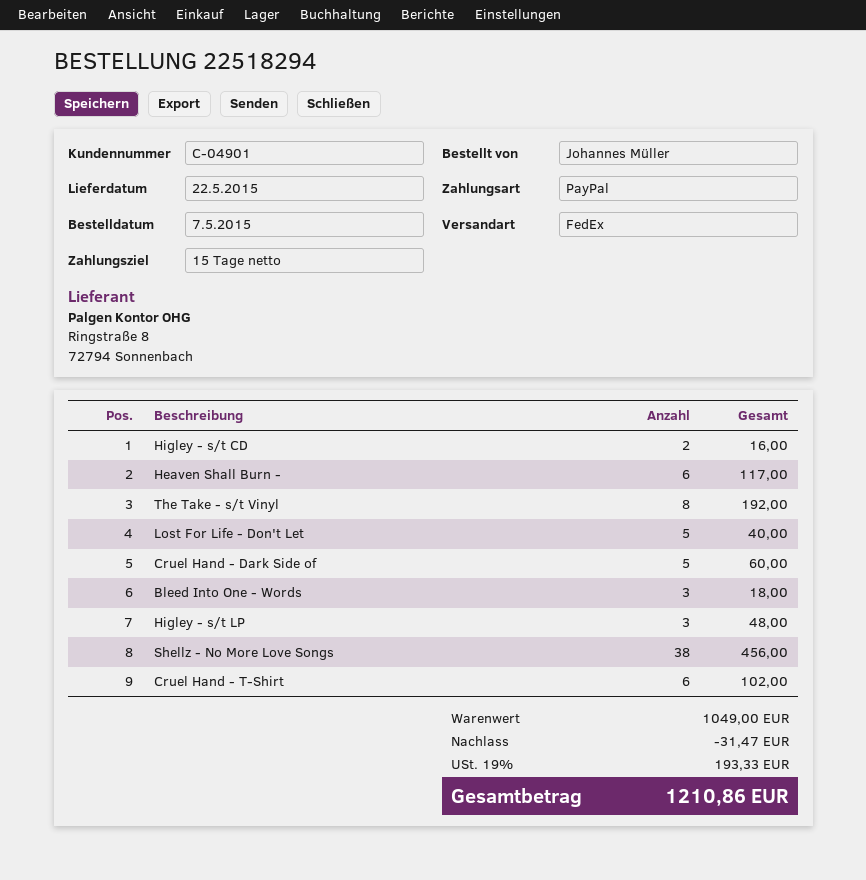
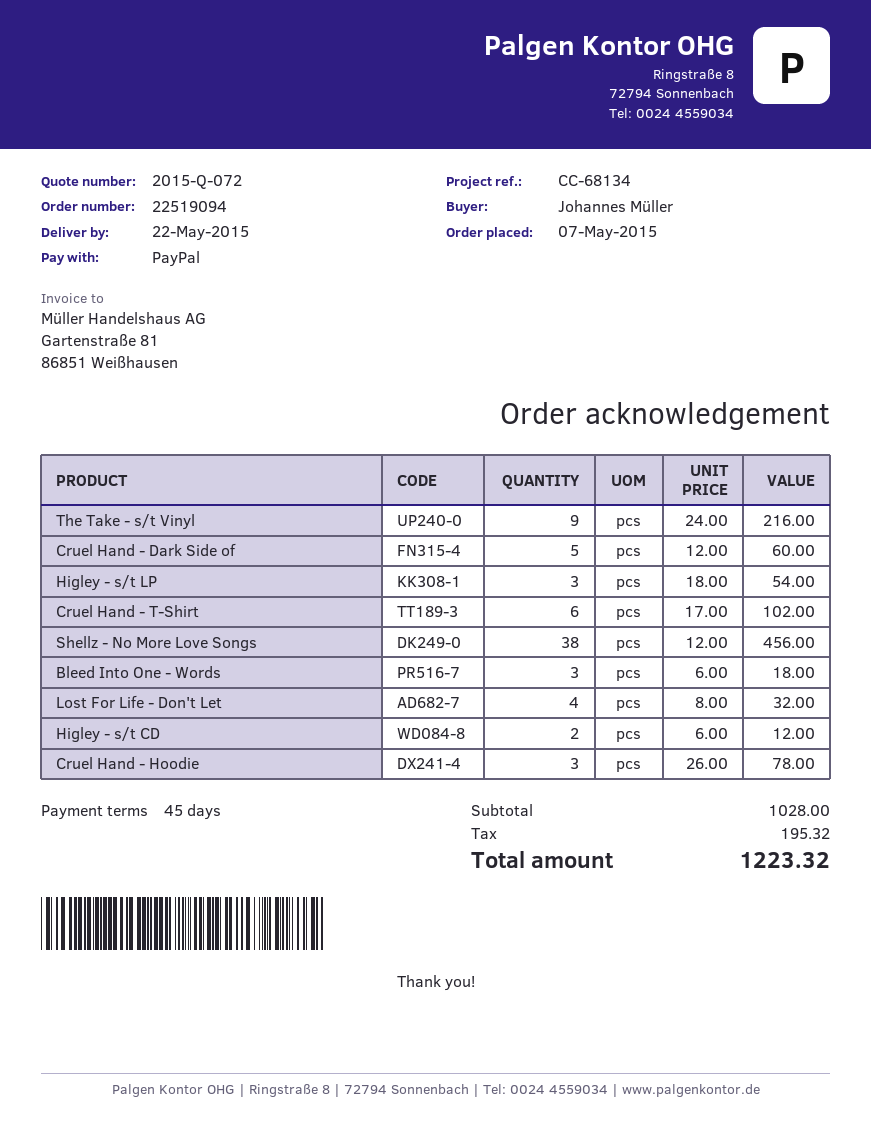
order number: 22518294 -> 22519094
payment terms: 15 days -> 45 days
Higley - s/t CD: 2 for 16.00 -> 2 for 12.00
Heaven Shall Burn -: 6 for 117.00 -> none
The Take - s/t Vinyl: 8 for 192.00 -> 9 for 216.00
Lost For Life - Don't Let: 5 for 40.00 -> 4 for 32.00
Higley - s/t LP: 3 for 48.00 -> 3 for 54.00
Cruel Hand - Hoodie: none -> 3 for 78.00
subtotal: 1049.00 -> 1028.00
discount: 31.47 -> none
tax: 193.33 -> 195.32
total: 1210.86 -> 1223.32

